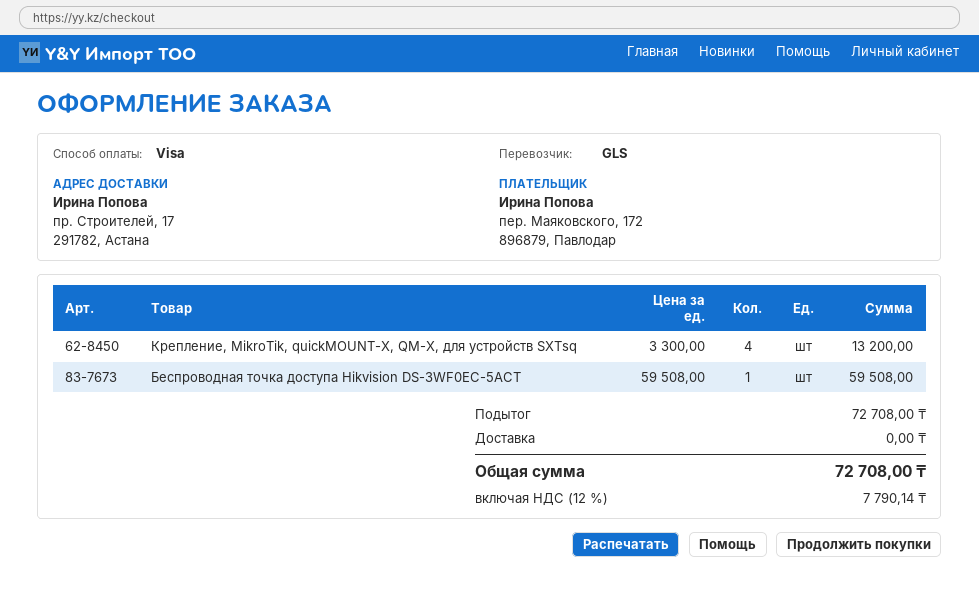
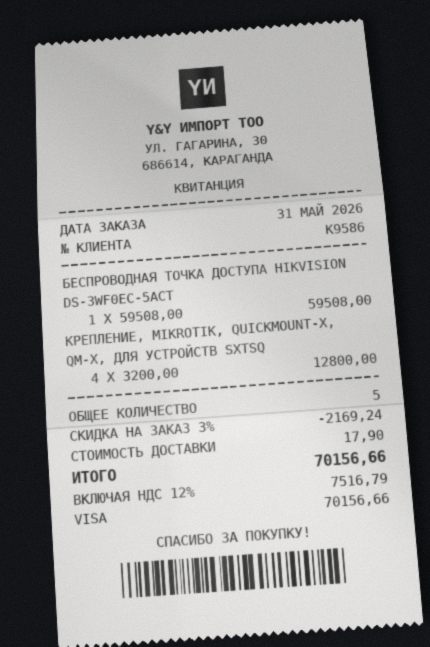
Крепление, MikroTik, quickMOUNT-X, QM-X, для устройств SXTsq: 4 x 3300.00 = 13200.00 -> 4 x 3200.00 = 12800.00
discount: none -> 3% = 2169.24
shipping: 0.00 -> 17.90
tax: 12% = 7790.14 -> 12% = 7516.79
total: 72708.00 -> 70156.66

